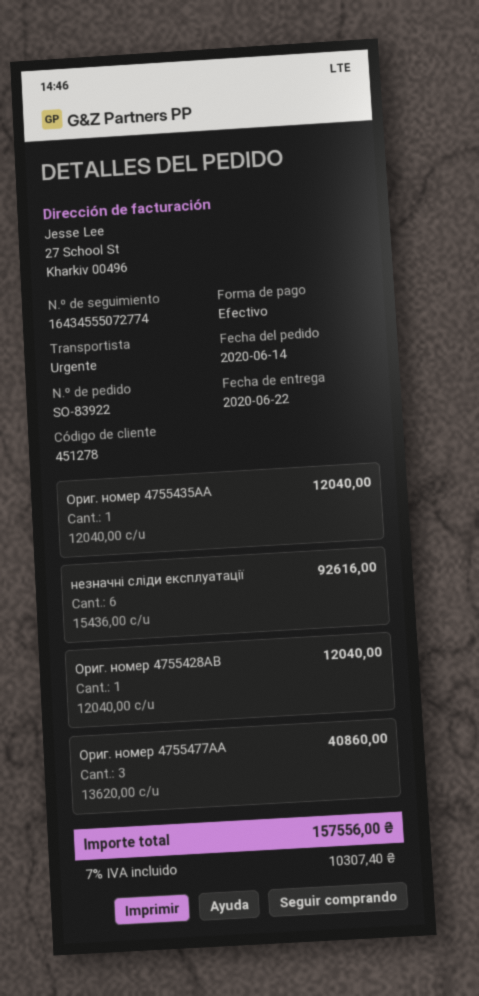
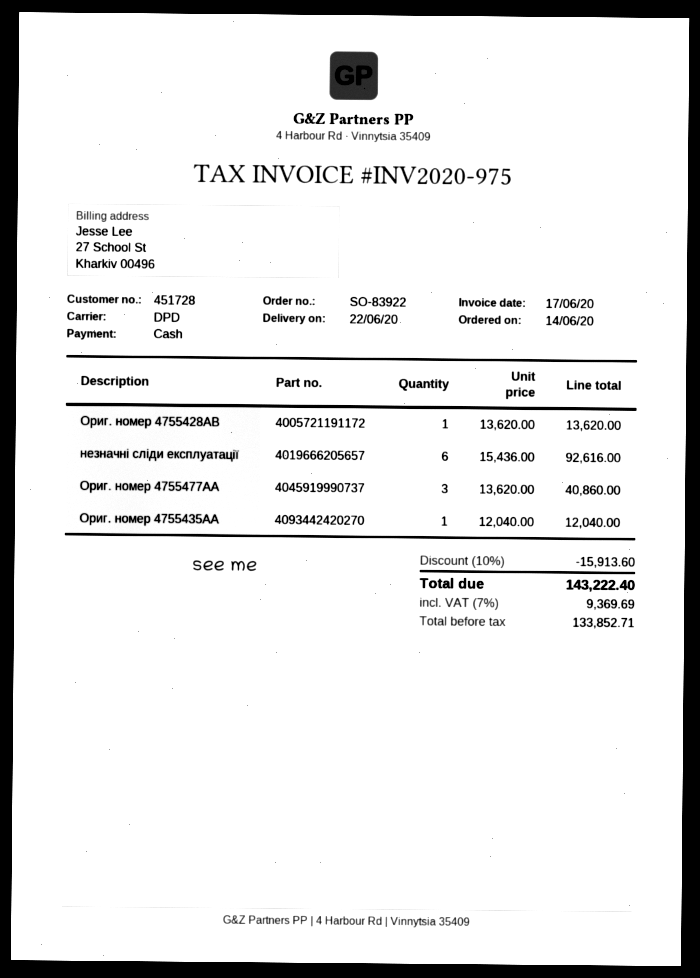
customer number: 451278 -> 451728
shipping method: express -> DPD
Ориг. номер 4755428AB: 1 x 12040.00 = 12040.00 -> 1 x 13620.00 = 13620.00
discount: none -> 10% = 15913.60
tax: 7% = 10307.40 -> 7% = 9369.69
total: 157556.00 -> 143222.40

